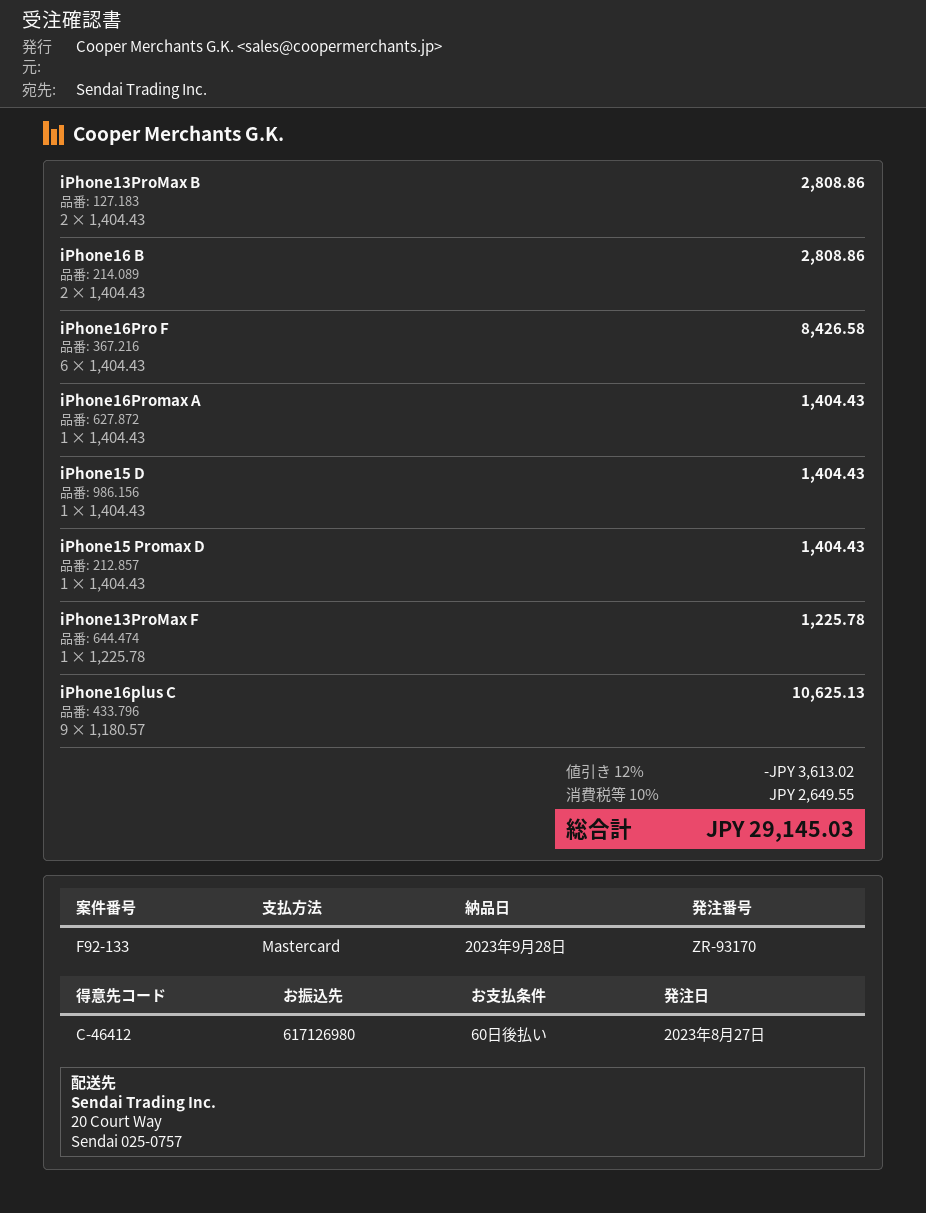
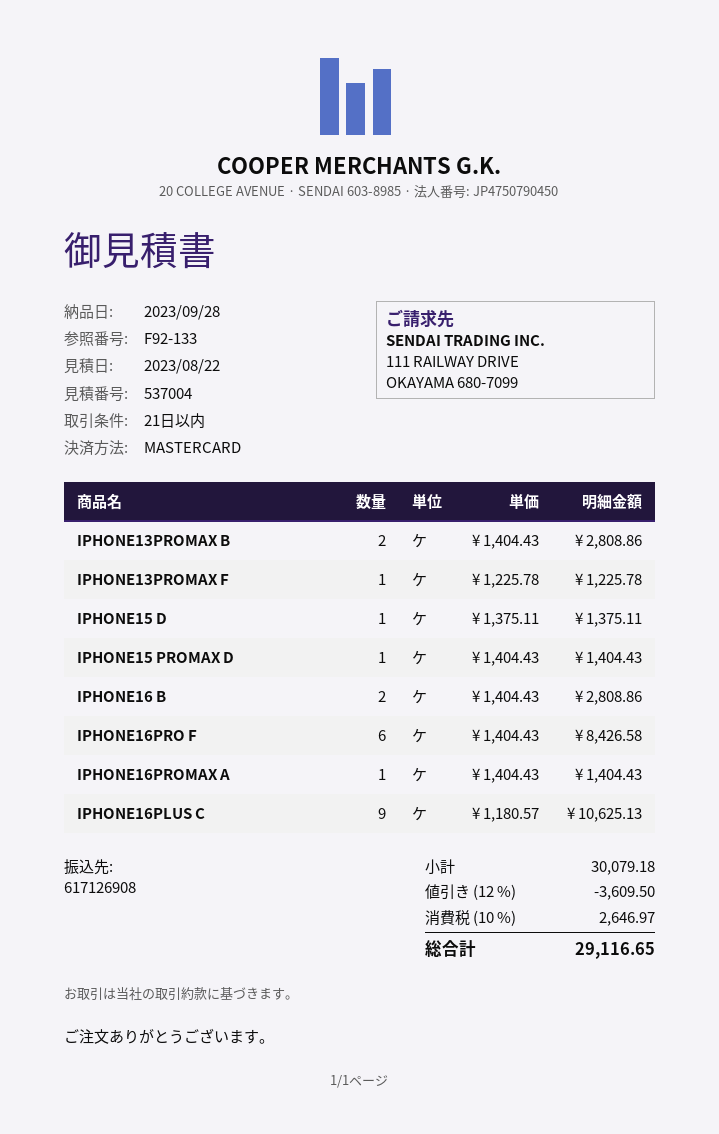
payment terms: 60 days -> 21 days
bank account: 617126980 -> 617126908
iPhone15 D: 1 x 1404.43 = 1404.43 -> 1 x 1375.11 = 1375.11
discount: 12% = 3613.02 -> 12% = 3609.50
tax: 10% = 2649.55 -> 10% = 2646.97
total: 29145.03 -> 29116.65

